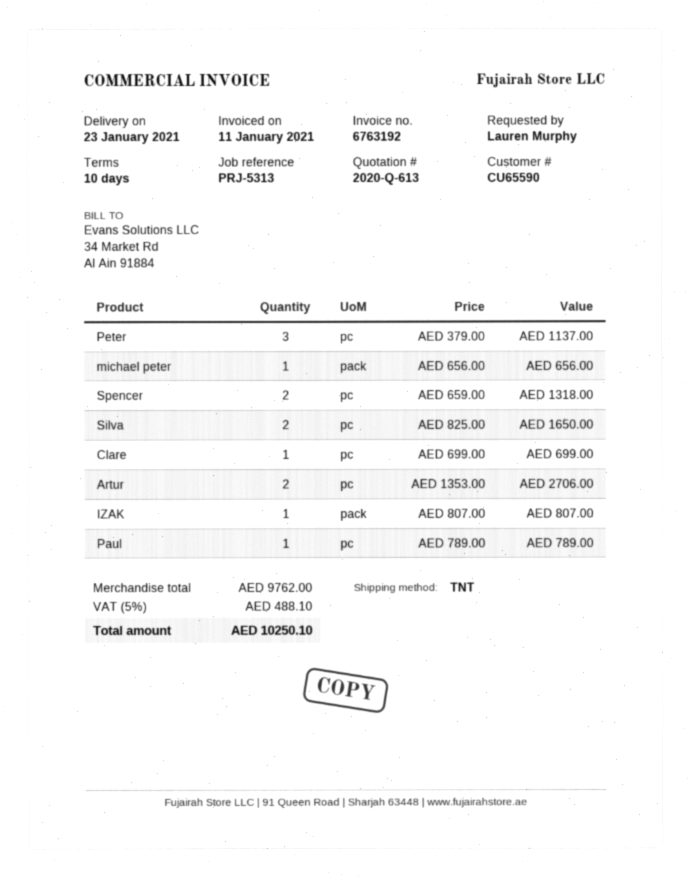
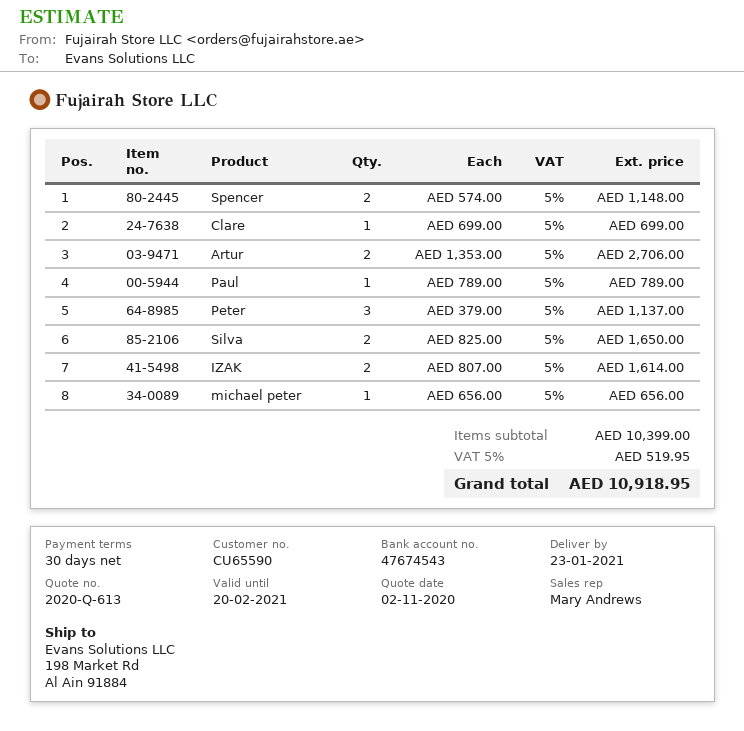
payment terms: 10 days -> 30 days
Spencer: 2 x 659.00 = 1318.00 -> 2 x 574.00 = 1148.00
IZAK: 1 x 807.00 = 807.00 -> 2 x 807.00 = 1614.00
subtotal: 9762.00 -> 10399.00
tax: 5% = 488.10 -> 5% = 519.95
total: 10250.10 -> 10918.95

